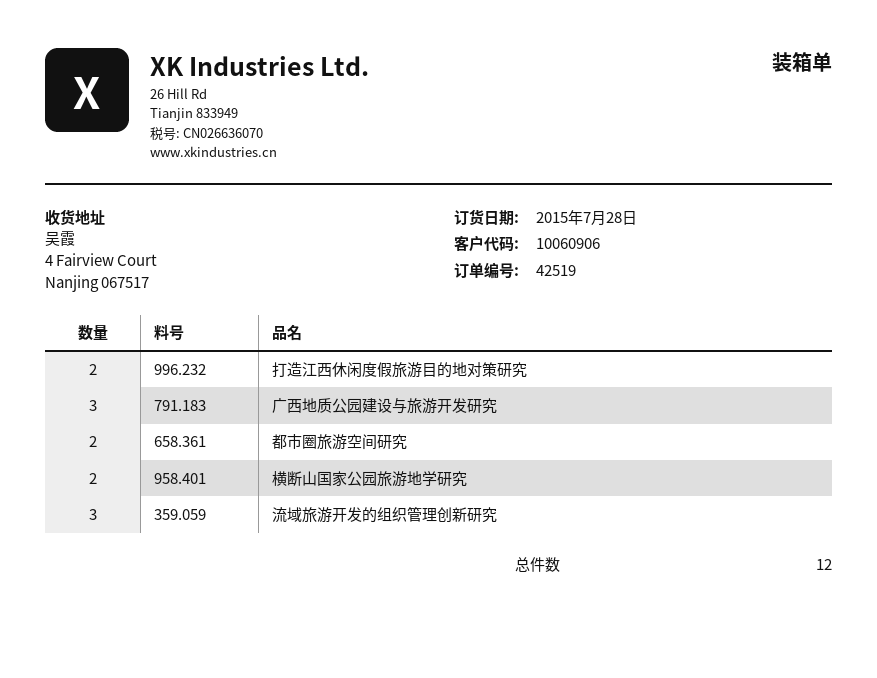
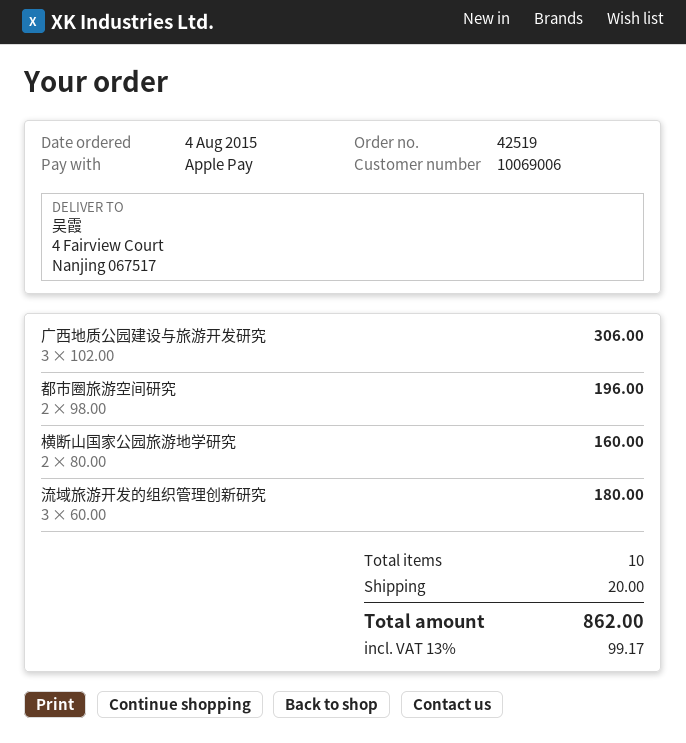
order date: 2015-07-28 -> 2015-08-04
customer number: 10060906 -> 10069006
打造江西休闲度假旅游目的地对策研究: 2 -> none
total quantity: 12 -> 10

